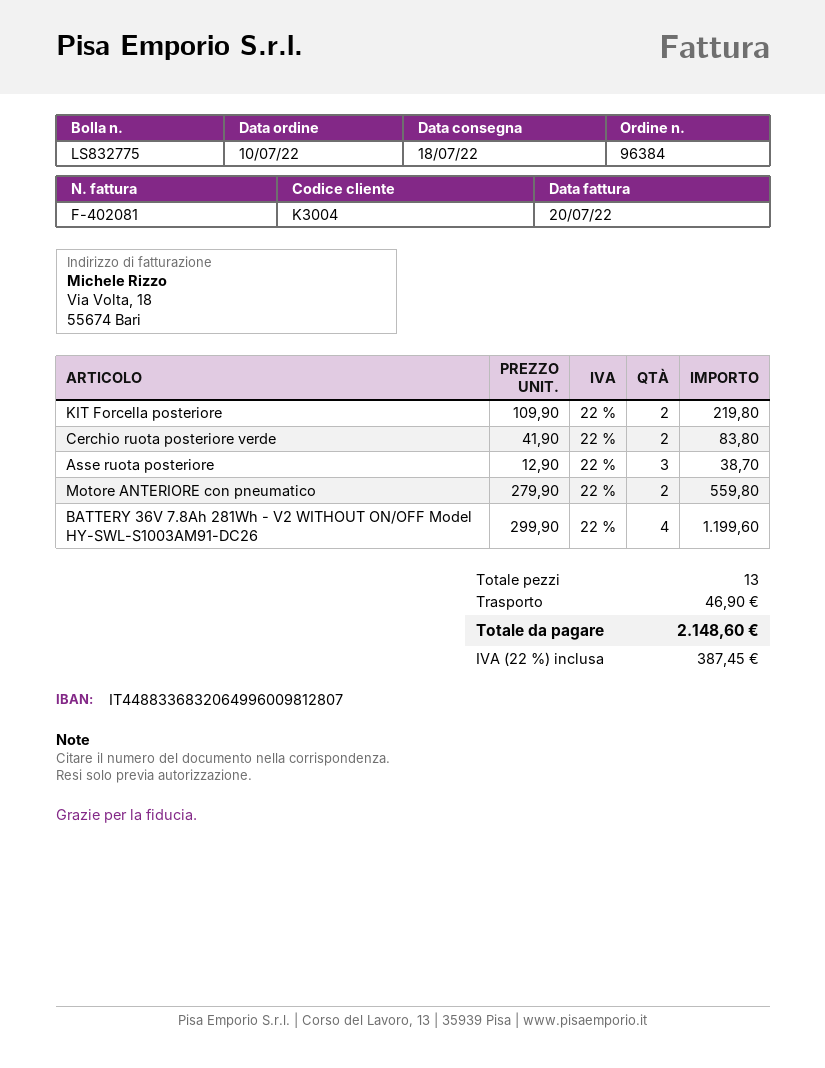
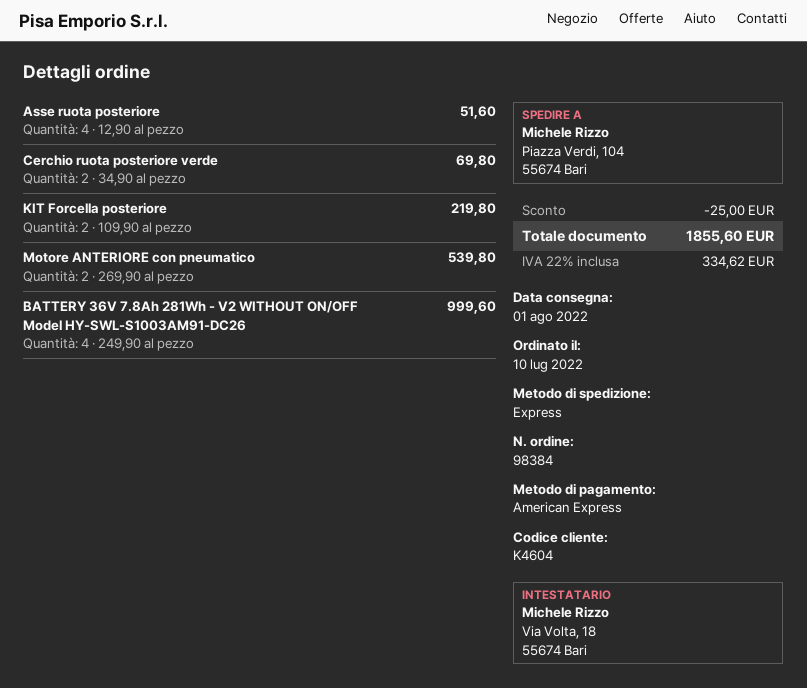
order number: 96384 -> 98384
delivery date: 2022-07-18 -> 2022-08-01
customer number: K3004 -> K4604
Cerchio ruota posteriore verde: 2 x 41.90 = 83.80 -> 2 x 34.90 = 69.80
Asse ruota posteriore: 3 x 12.90 = 38.70 -> 4 x 12.90 = 51.60
Motore ANTERIORE con pneumatico: 2 x 279.90 = 559.80 -> 2 x 269.90 = 539.80
BATTERY 36V 7.8Ah 281Wh - V2 WITHOUT ON/OFF Model HY-SWL-S1003AM91-DC26: 4 x 299.90 = 1199.60 -> 4 x 249.90 = 999.60
discount: none -> 25.00
shipping: 46.90 -> none
tax: 22% = 387.45 -> 22% = 334.62
total: 2148.60 -> 1855.60

